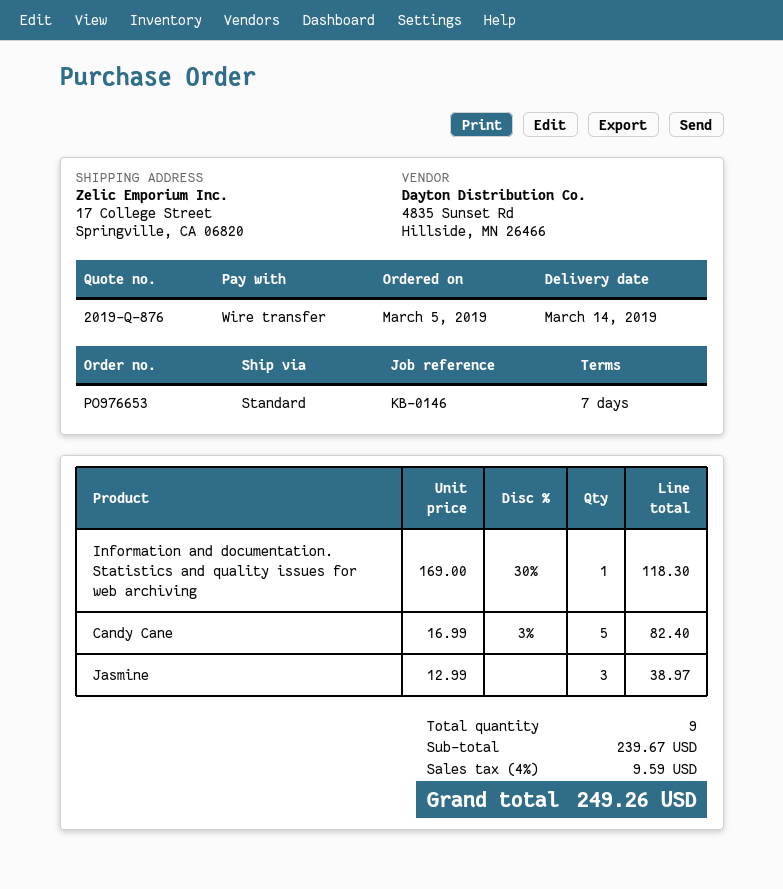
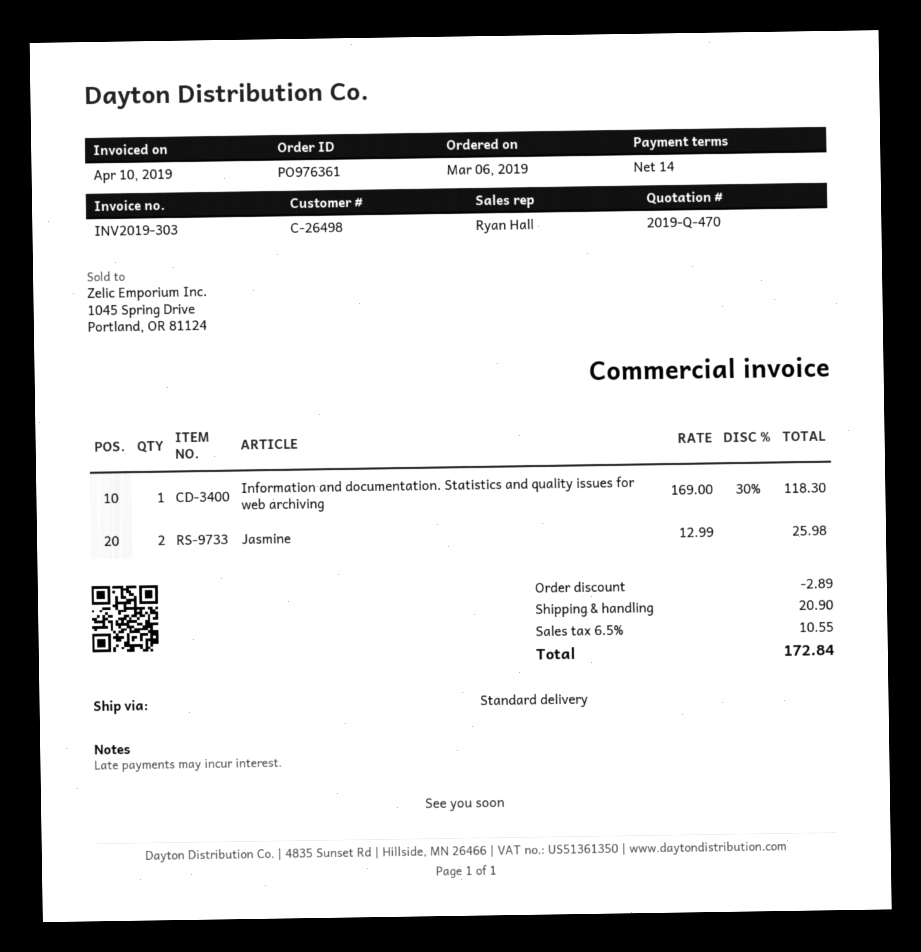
quote number: 2019-Q-876 -> 2019-Q-470
order number: PO976653 -> PO976361
order date: 2019-03-05 -> 2019-03-06
payment terms: 7 days -> 14 days
Candy Cane: 5 x 16.99 - 3% = 82.40 -> none
Jasmine: 3 x 12.99 = 38.97 -> 2 x 12.99 = 25.98
discount: none -> 2.89
shipping: none -> 20.90
tax: 4% = 9.59 -> 6.5% = 10.55
total: 249.26 -> 172.84

